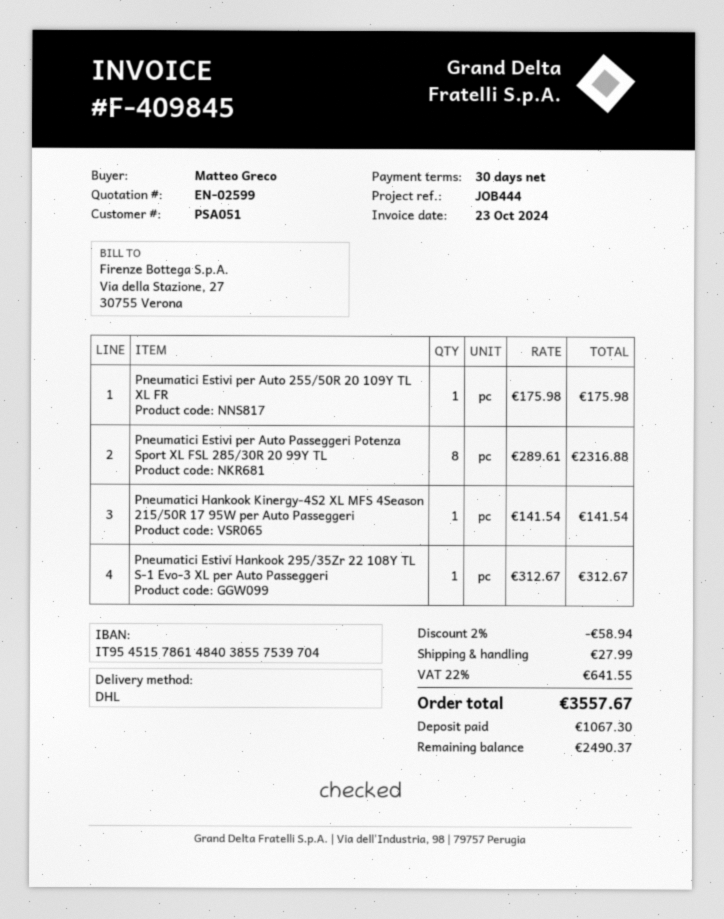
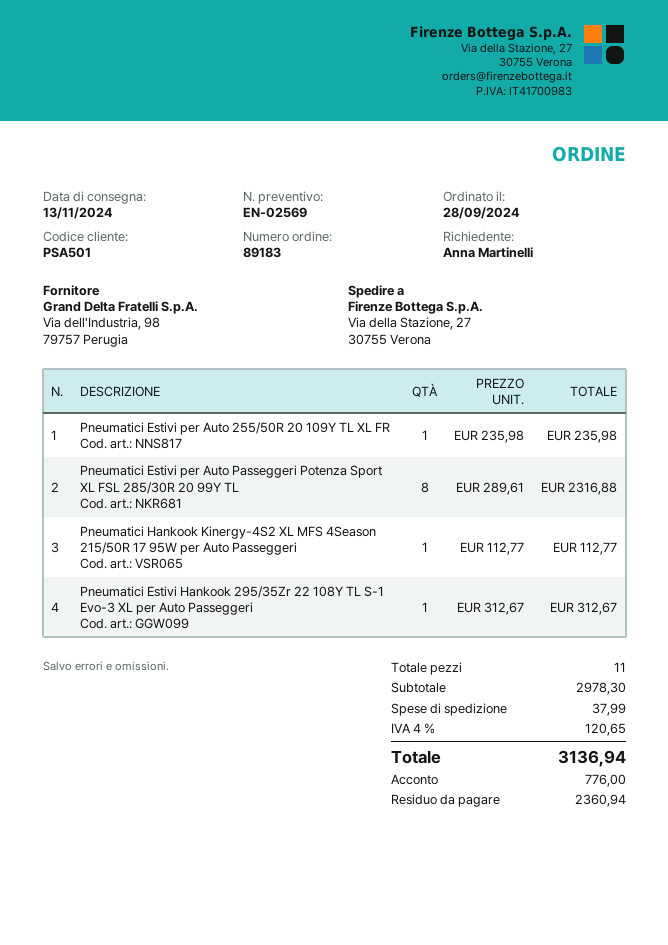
quote number: EN-02599 -> EN-02569
customer number: PSA051 -> PSA501
ordered by: Matteo Greco -> Anna Martinelli
Pneumatici Estivi per Auto 255/50R 20 109Y TL XL FR: 1 x 175.98 = 175.98 -> 1 x 235.98 = 235.98
Pneumatici Hankook Kinergy-4S2 XL MFS 4Season 215/50R 17 95W per Auto Passeggeri: 1 x 141.54 = 141.54 -> 1 x 112.77 = 112.77
discount: 2% = 58.94 -> none
shipping: 27.99 -> 37.99
tax: 22% = 641.55 -> 4% = 120.65
total: 3557.67 -> 3136.94
deposit: 1067.30 -> 776.00
balance: 2490.37 -> 2360.94

